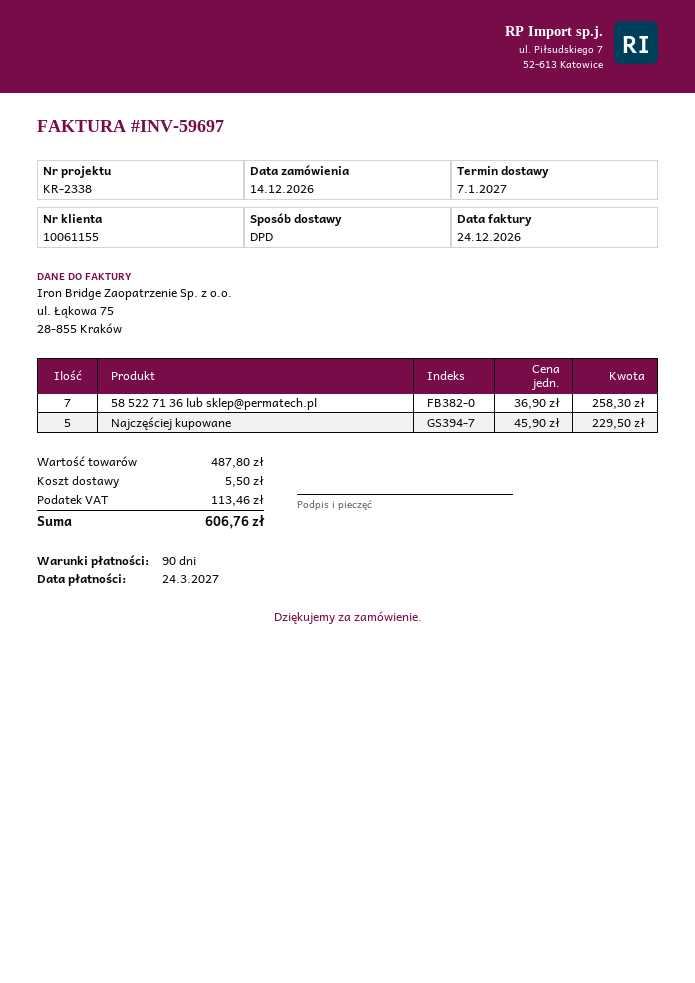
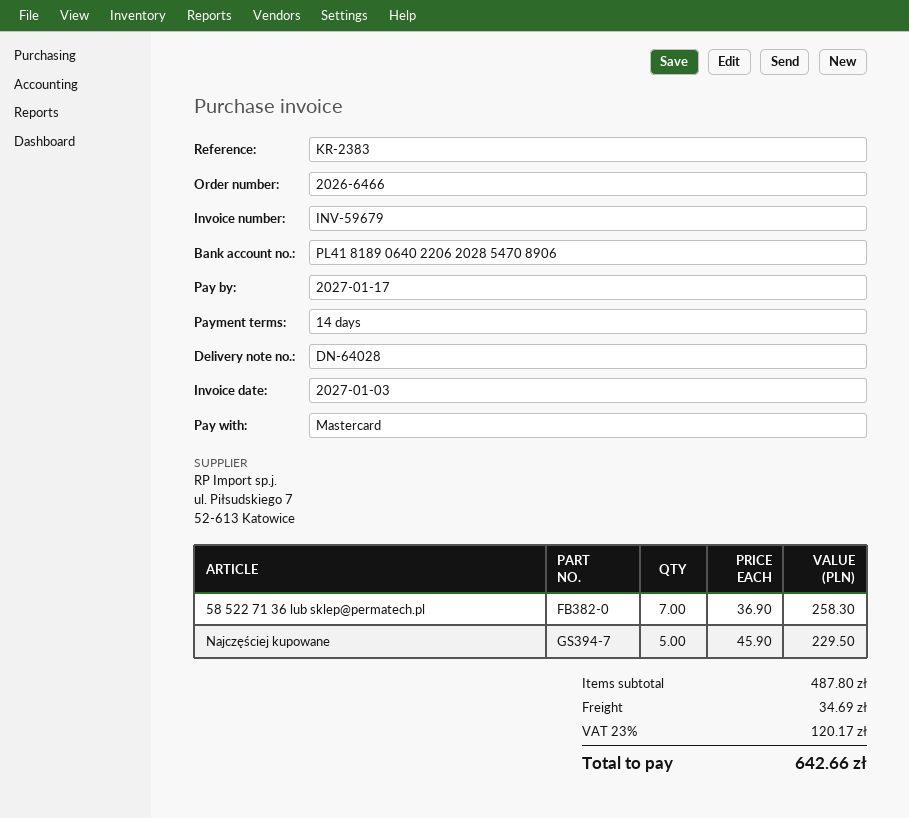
invoice number: INV-59697 -> INV-59679
invoice date: 2026-12-24 -> 2027-01-03
payment terms: 90 days -> 14 days
due date: 2027-03-24 -> 2027-01-17
reference: KR-2338 -> KR-2383
shipping: 5.50 -> 34.69
tax: 113.46 -> 120.17
total: 606.76 -> 642.66

